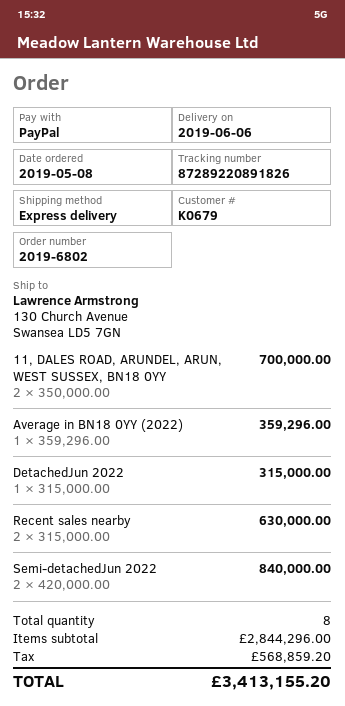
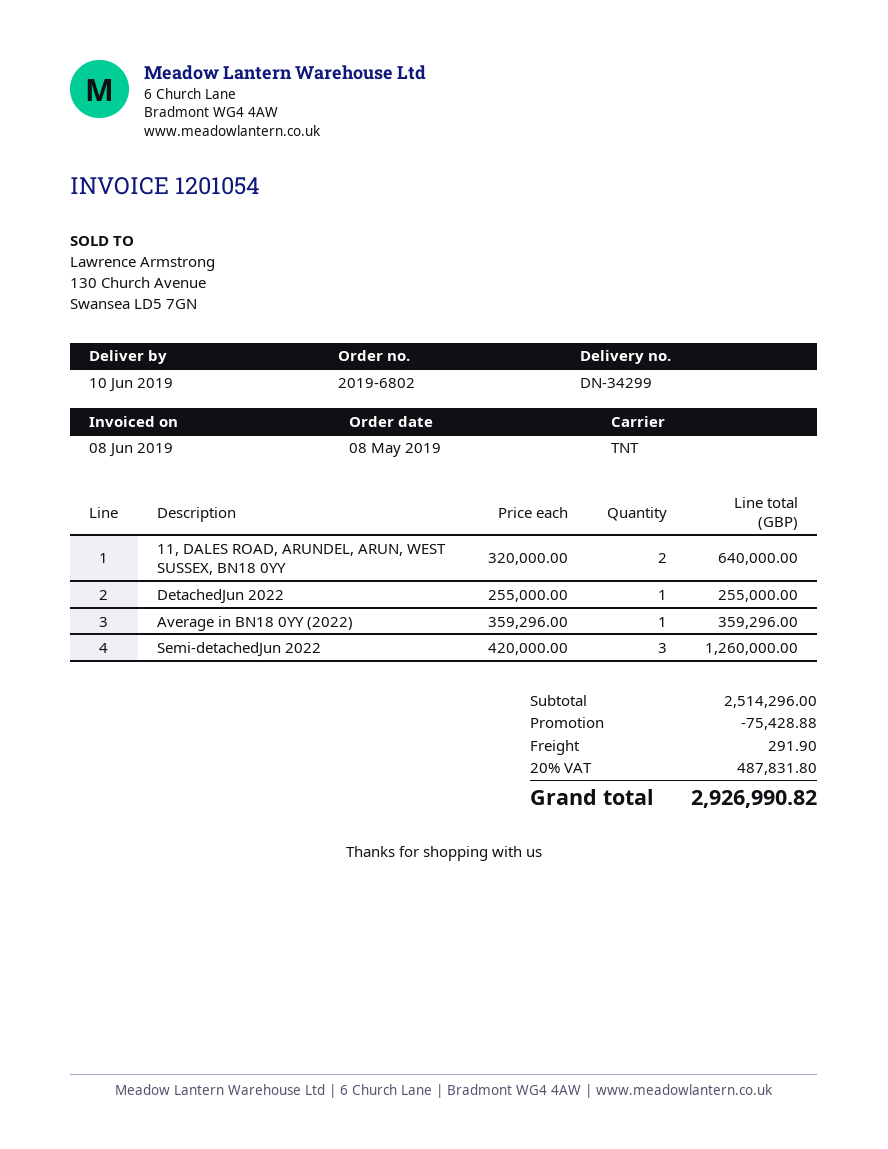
delivery date: 2019-06-06 -> 2019-06-10
shipping method: express -> TNT
11, DALES ROAD, ARUNDEL, ARUN, WEST SUSSEX, BN18 0YY: 2 x 350000.00 = 700000.00 -> 2 x 320000.00 = 640000.00
DetachedJun 2022: 1 x 315000.00 = 315000.00 -> 1 x 255000.00 = 255000.00
Recent sales nearby: 2 x 315000.00 = 630000.00 -> none
Semi-detachedJun 2022: 2 x 420000.00 = 840000.00 -> 3 x 420000.00 = 1260000.00
subtotal: 2844296.00 -> 2514296.00
discount: none -> 75428.88
shipping: none -> 291.90
tax: 568859.20 -> 487831.80
total: 3413155.20 -> 2926990.82

